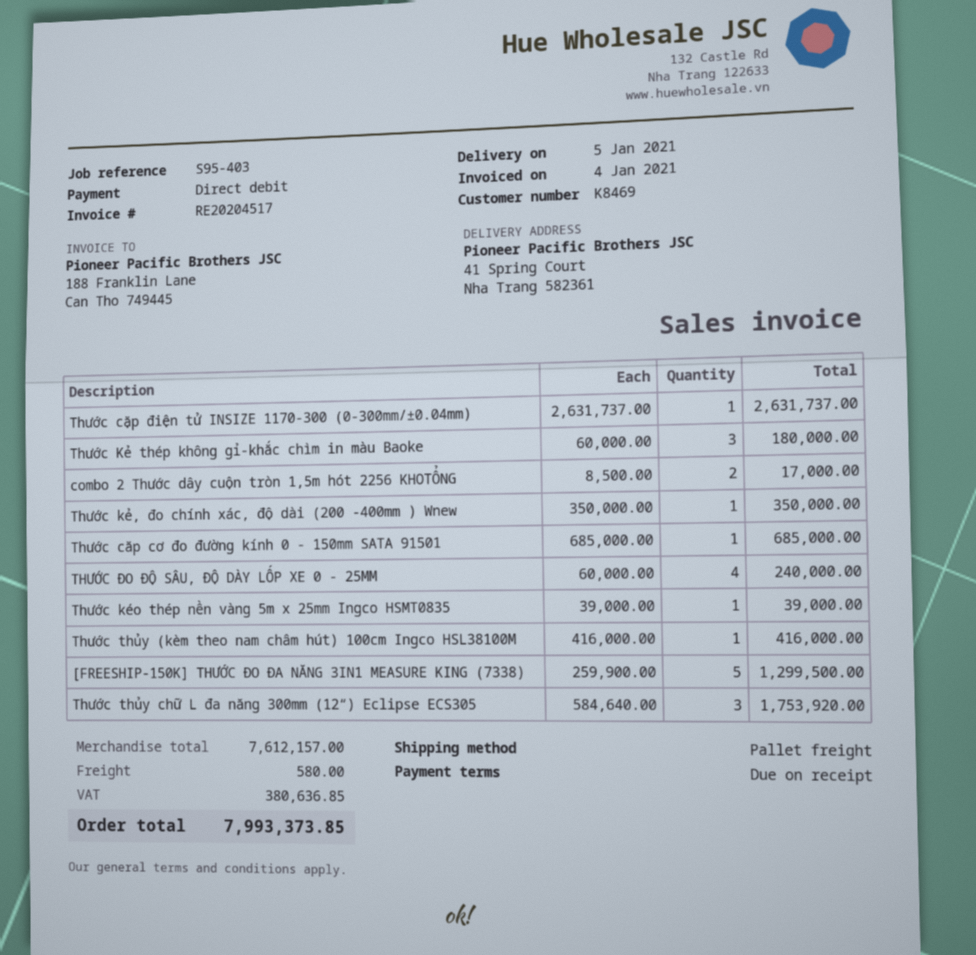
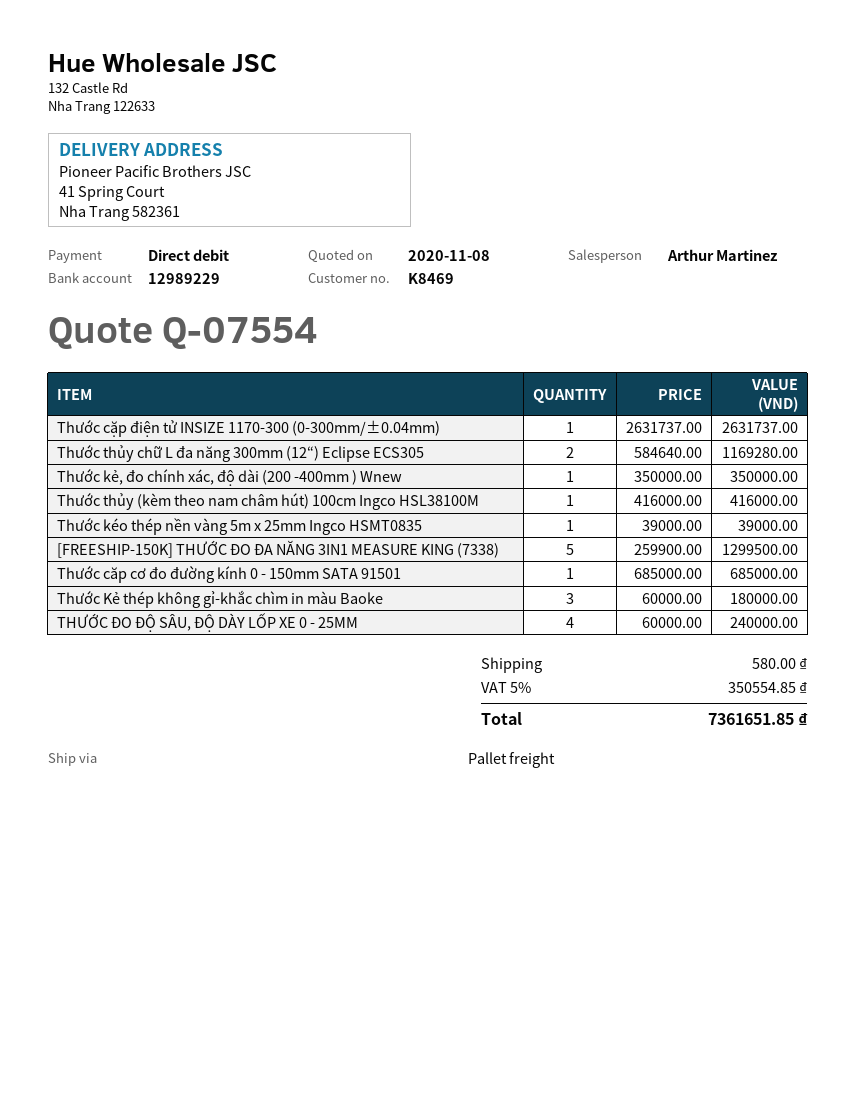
combo 2 Thước dây cuộn tròn 1,5m hót 2256 KHOTỔNG: 2 x 8500.00 = 17000.00 -> none
Thước thủy chữ L đa năng 300mm (12“) Eclipse ECS305: 3 x 584640.00 = 1753920.00 -> 2 x 584640.00 = 1169280.00
tax: 380636.85 -> 350554.85
total: 7993373.85 -> 7361651.85

